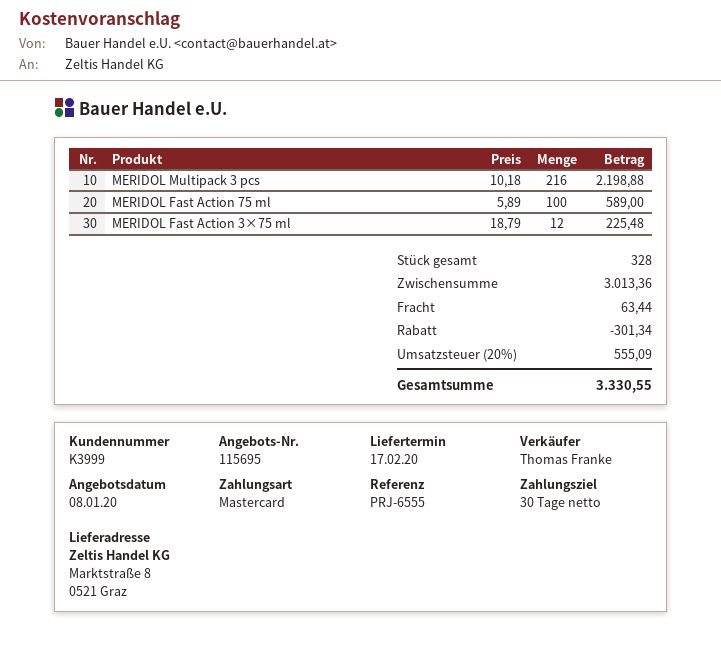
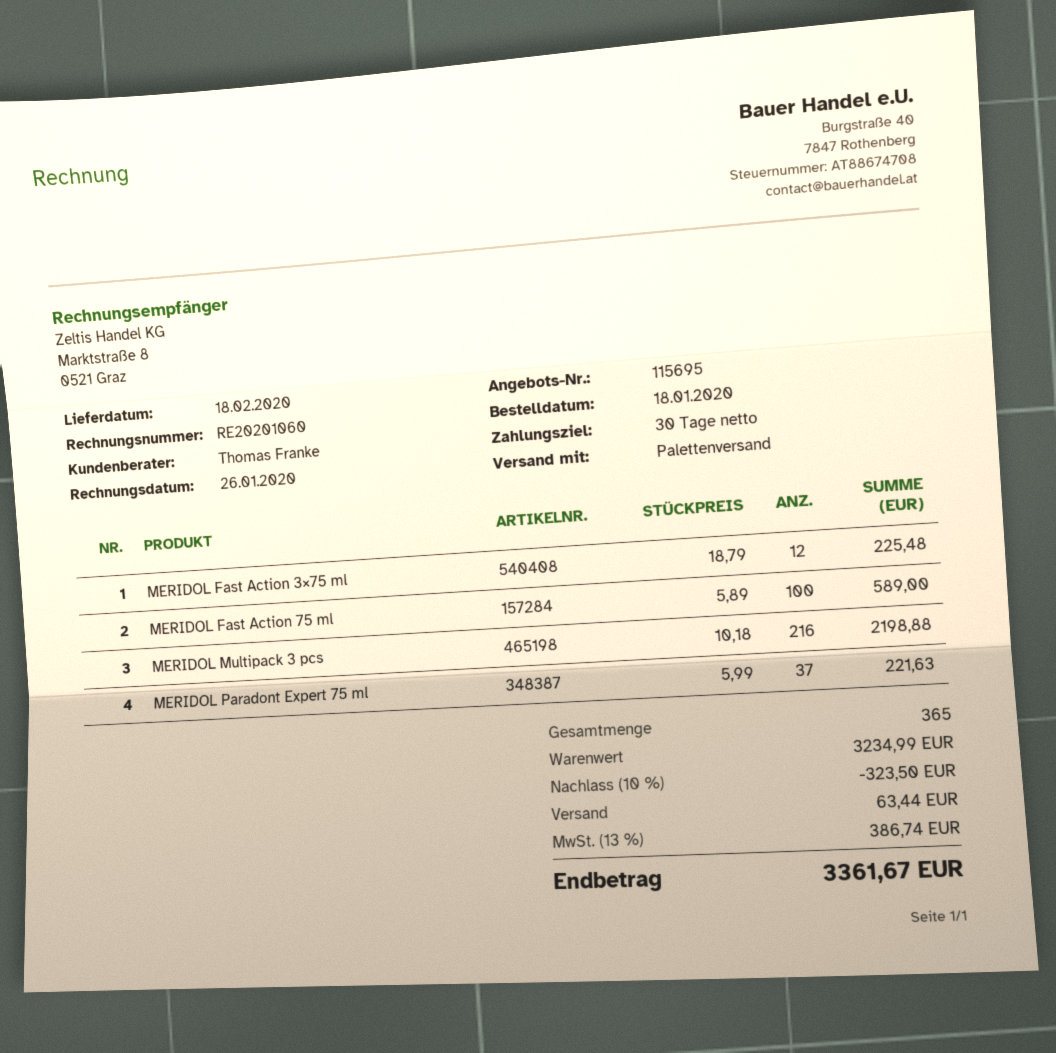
delivery date: 2020-02-17 -> 2020-02-18
MERIDOL Paradont Expert 75 ml: none -> 37 x 5.99 = 221.63
total quantity: 328 -> 365
subtotal: 3013.36 -> 3234.99
discount: 301.34 -> 323.50
tax: 20% = 555.09 -> 13% = 386.74
total: 3330.55 -> 3361.67

